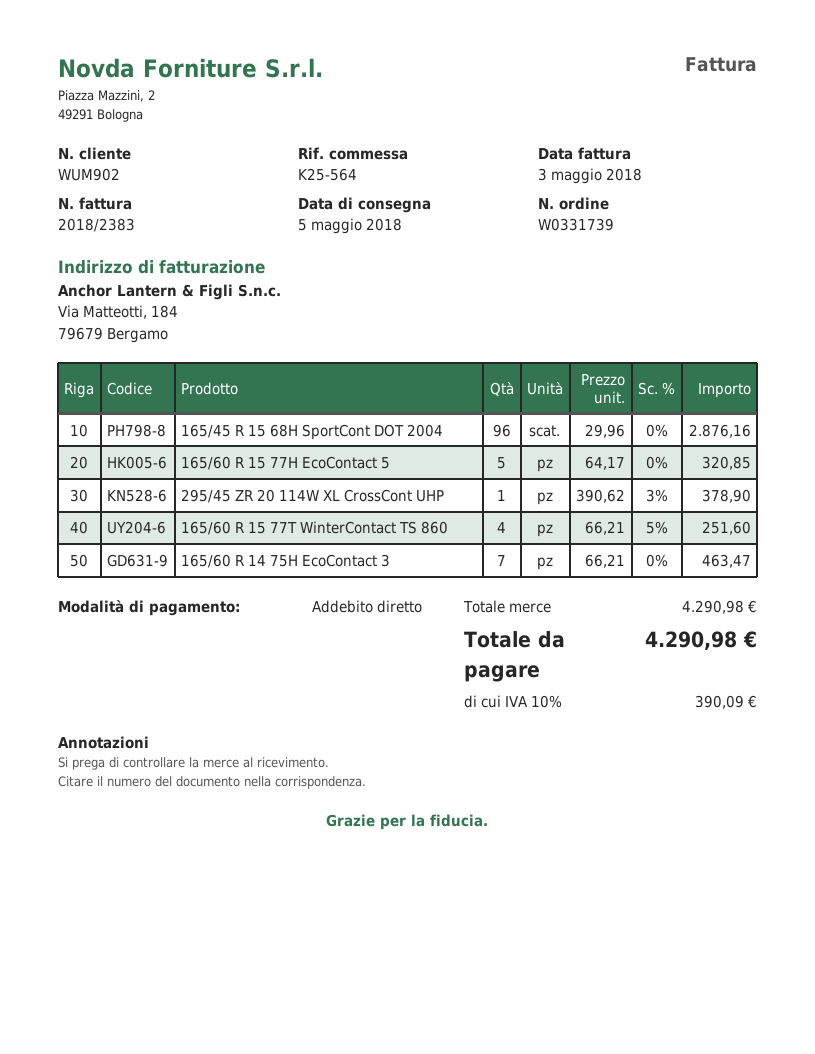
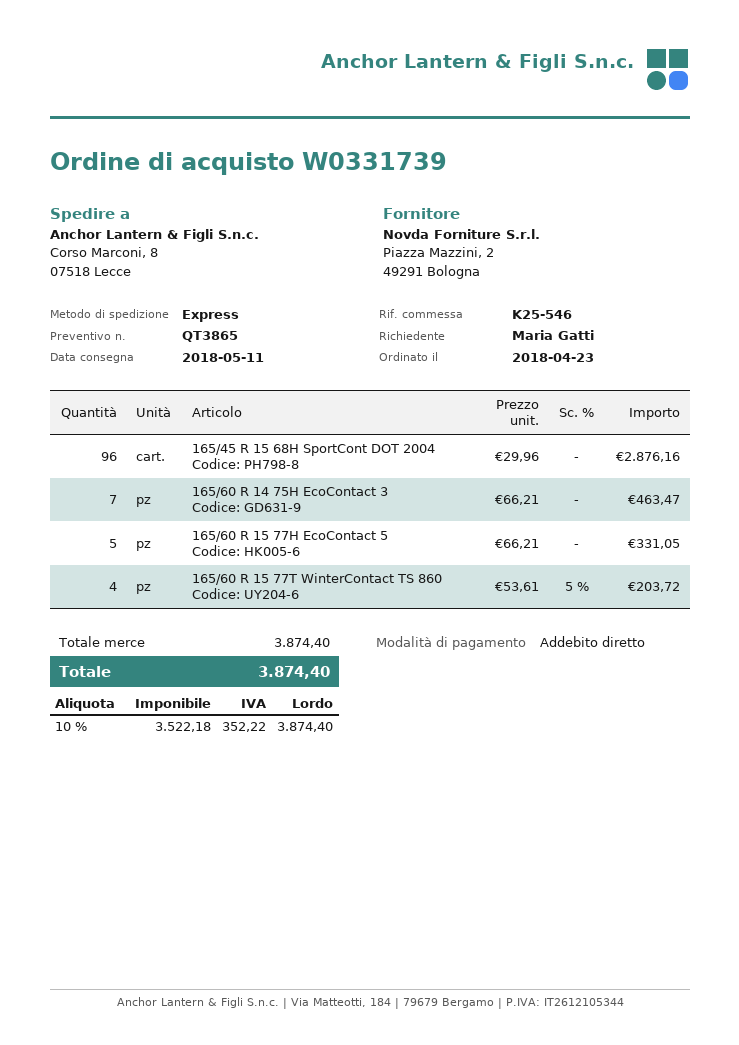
delivery date: 2018-05-05 -> 2018-05-11
reference: K25-564 -> K25-546
165/60 R 15 77H EcoContact 5: 5 x 64.17 = 320.85 -> 5 x 66.21 = 331.05
295/45 ZR 20 114W XL CrossCont UHP: 1 x 390.62 - 3% = 378.90 -> none
165/60 R 15 77T WinterContact TS 860: 4 x 66.21 - 5% = 251.60 -> 4 x 53.61 - 5% = 203.72
subtotal: 4290.98 -> 3874.40
tax: 10% = 390.09 -> 10% = 352.22
total: 4290.98 -> 3874.40

